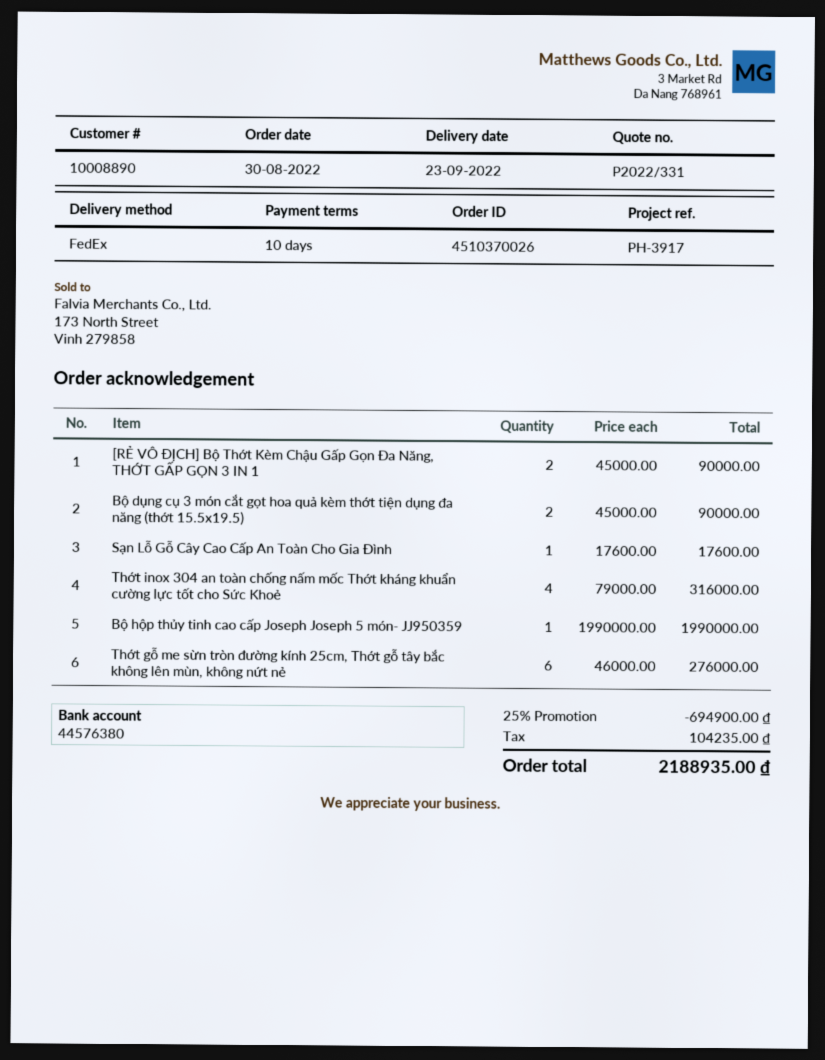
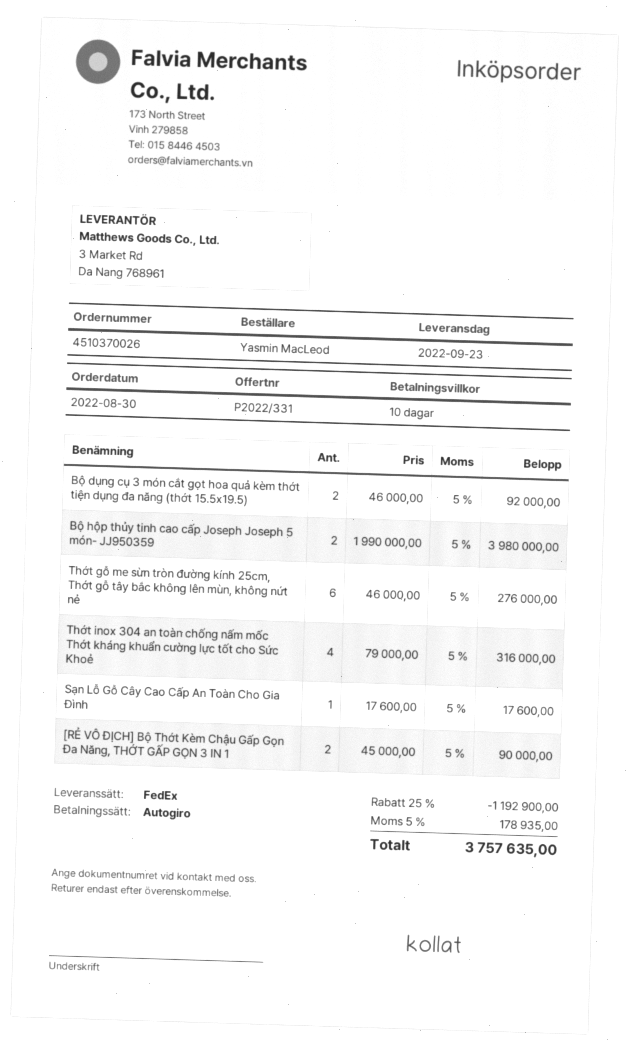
Bộ dụng cụ 3 món cắt gọt hoa quả kèm thớt tiện dụng đa năng (thớt 15.5x19.5): 2 x 45000.00 = 90000.00 -> 2 x 46000.00 = 92000.00
Bộ hộp thủy tinh cao cấp Joseph Joseph 5 món- JJ950359: 1 x 1990000.00 = 1990000.00 -> 2 x 1990000.00 = 3980000.00
discount: 25% = 694900.00 -> 25% = 1192900.00
tax: 104235.00 -> 178935.00
total: 2188935.00 -> 3757635.00

